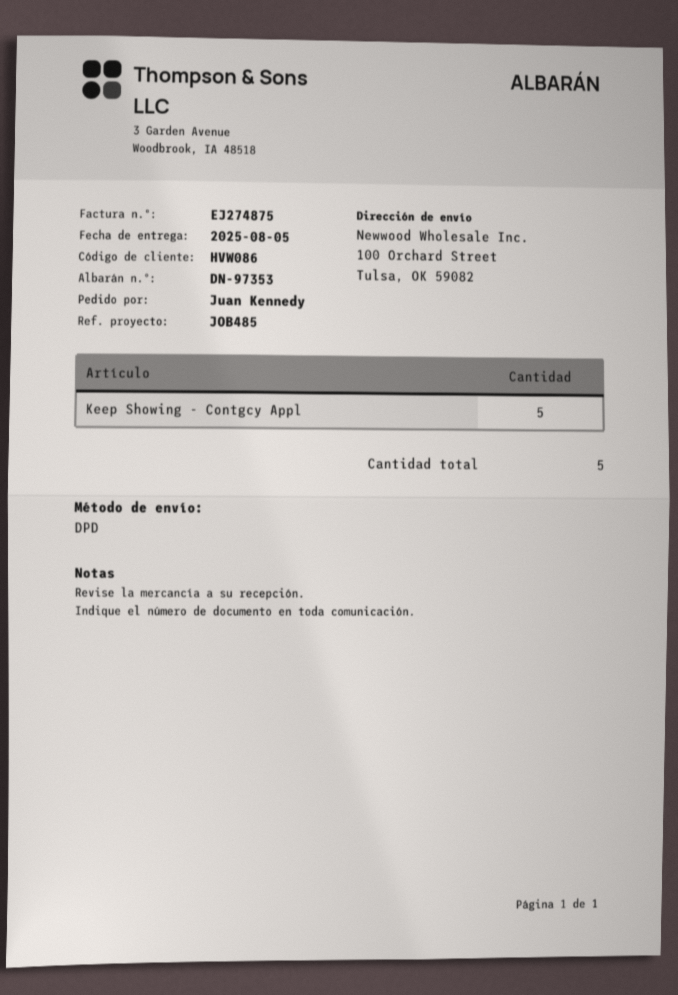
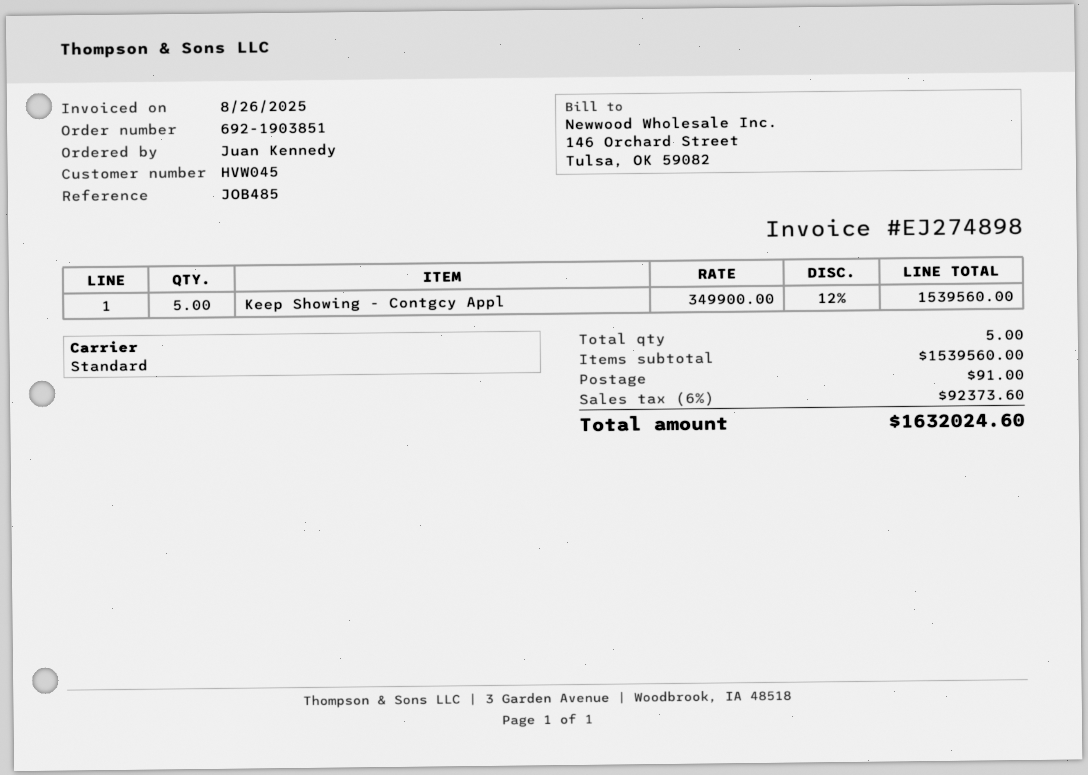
invoice number: EJ274875 -> EJ274898
customer number: HVW086 -> HVW045
shipping method: DPD -> standard

